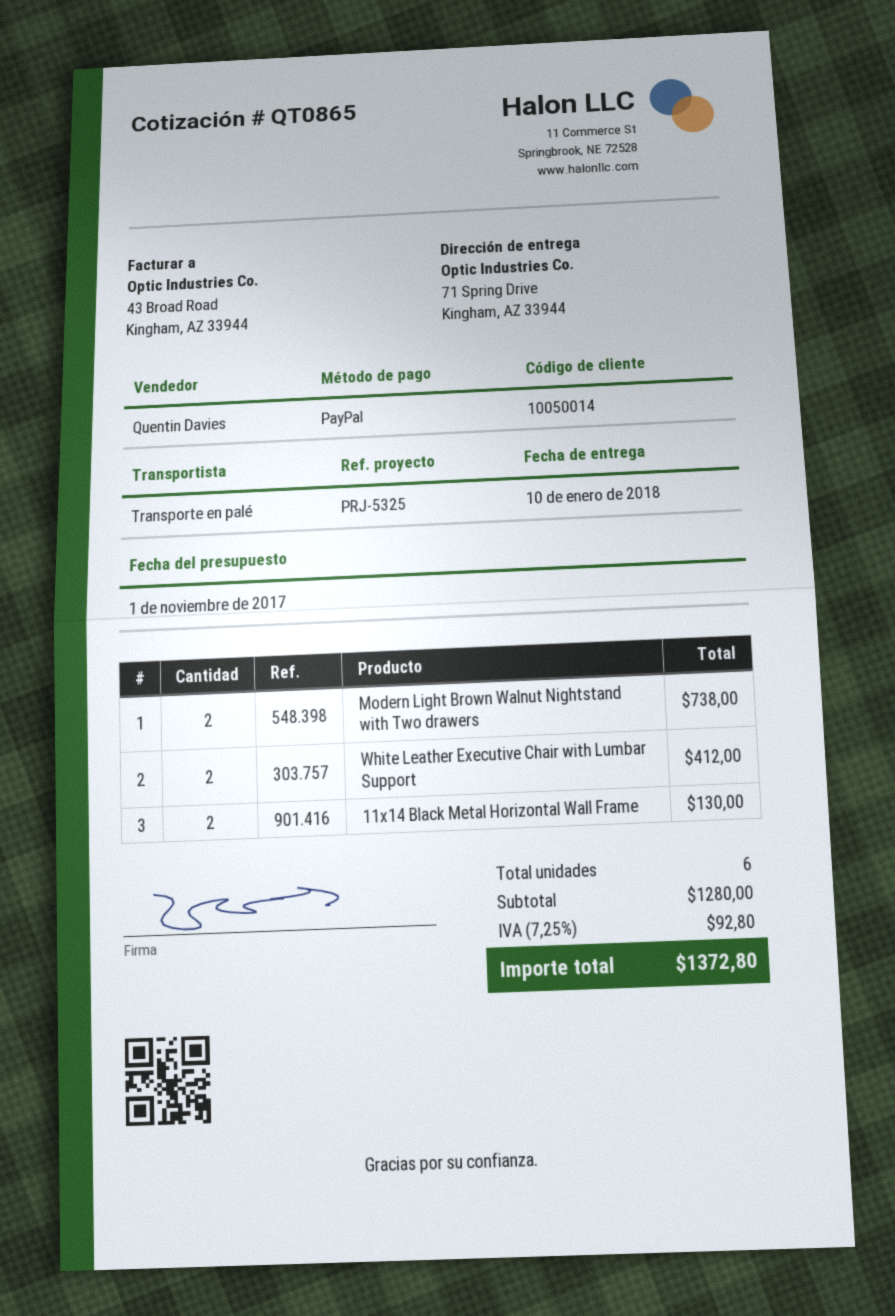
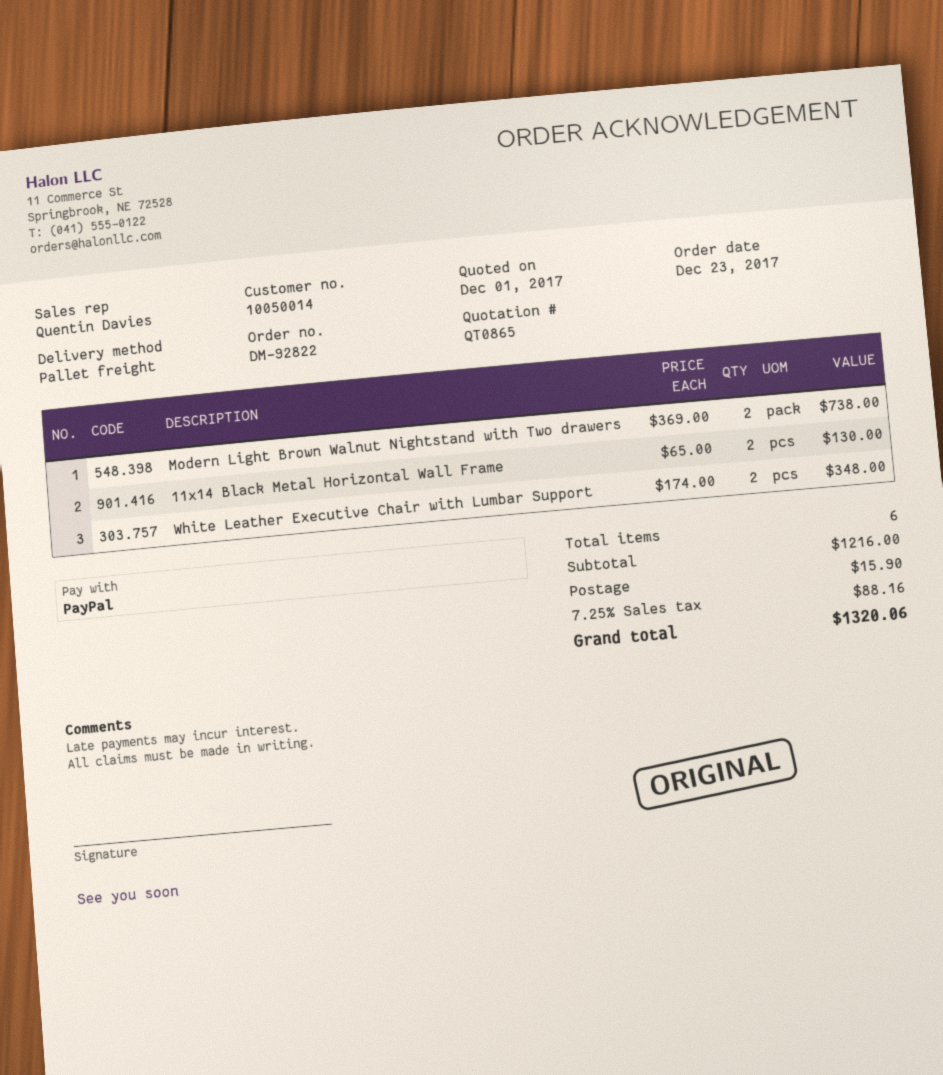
quote date: 2017-11-01 -> 2017-12-01
White Leather Executive Chair with Lumbar Support: 2 for 412.00 -> 2 for 348.00
subtotal: 1280.00 -> 1216.00
shipping: none -> 15.90
tax: 7.25% = 92.80 -> 7.25% = 88.16
total: 1372.80 -> 1320.06

